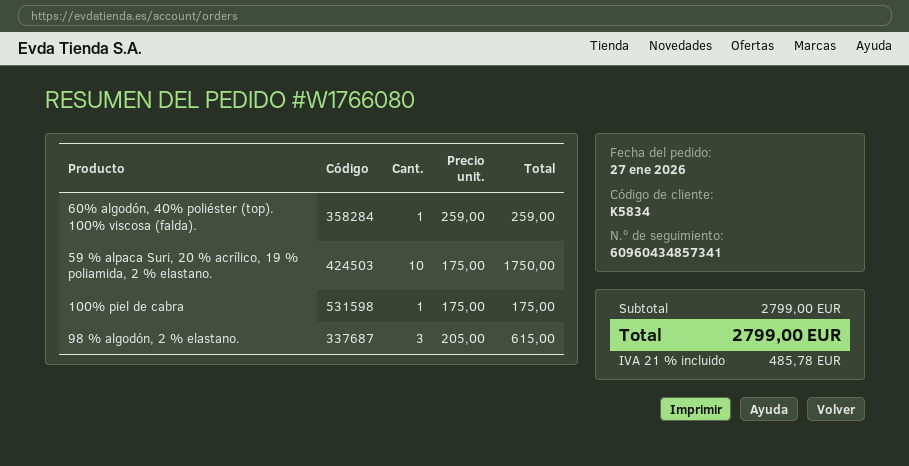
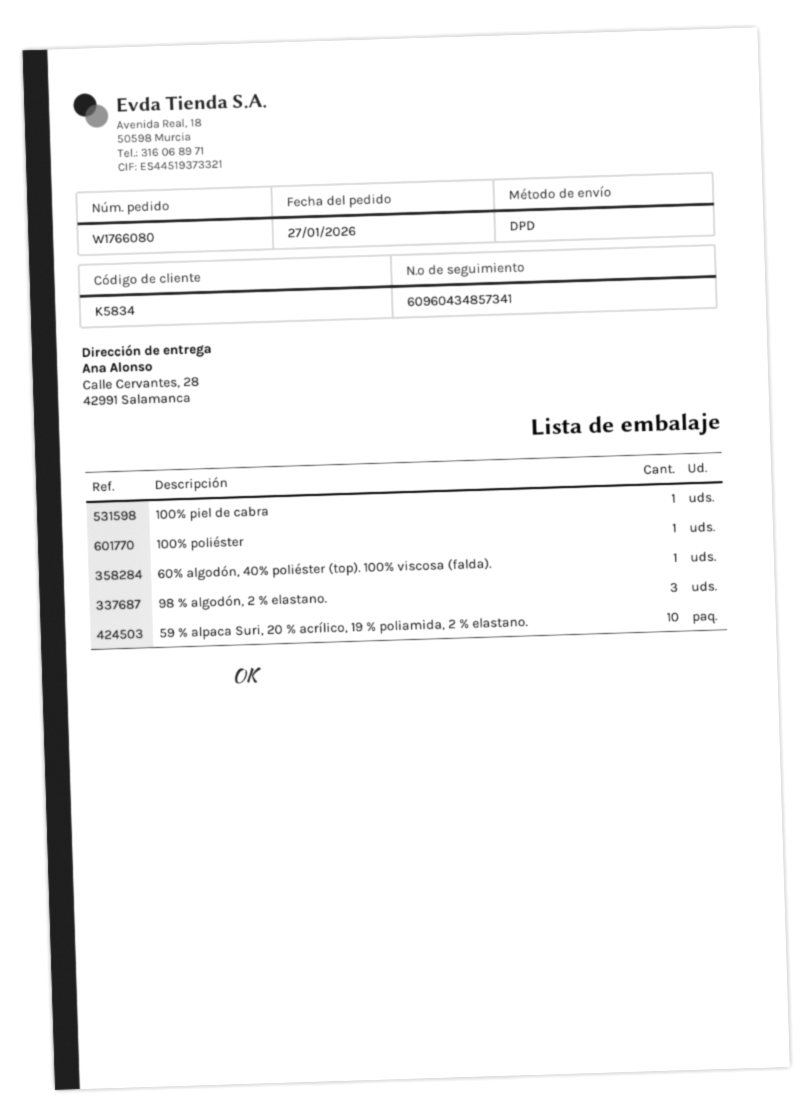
100% poliéster: none -> 1

